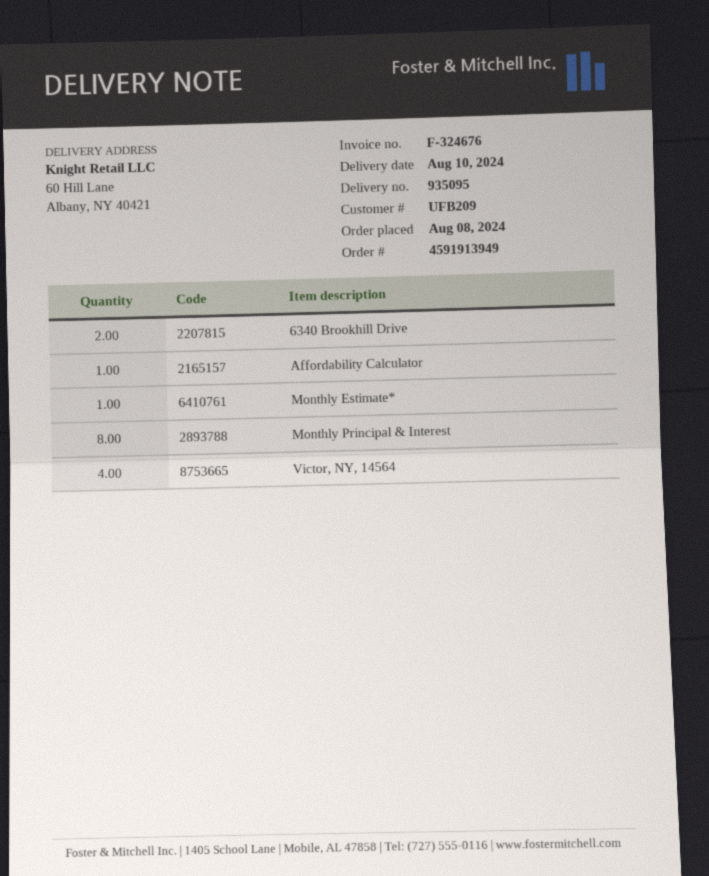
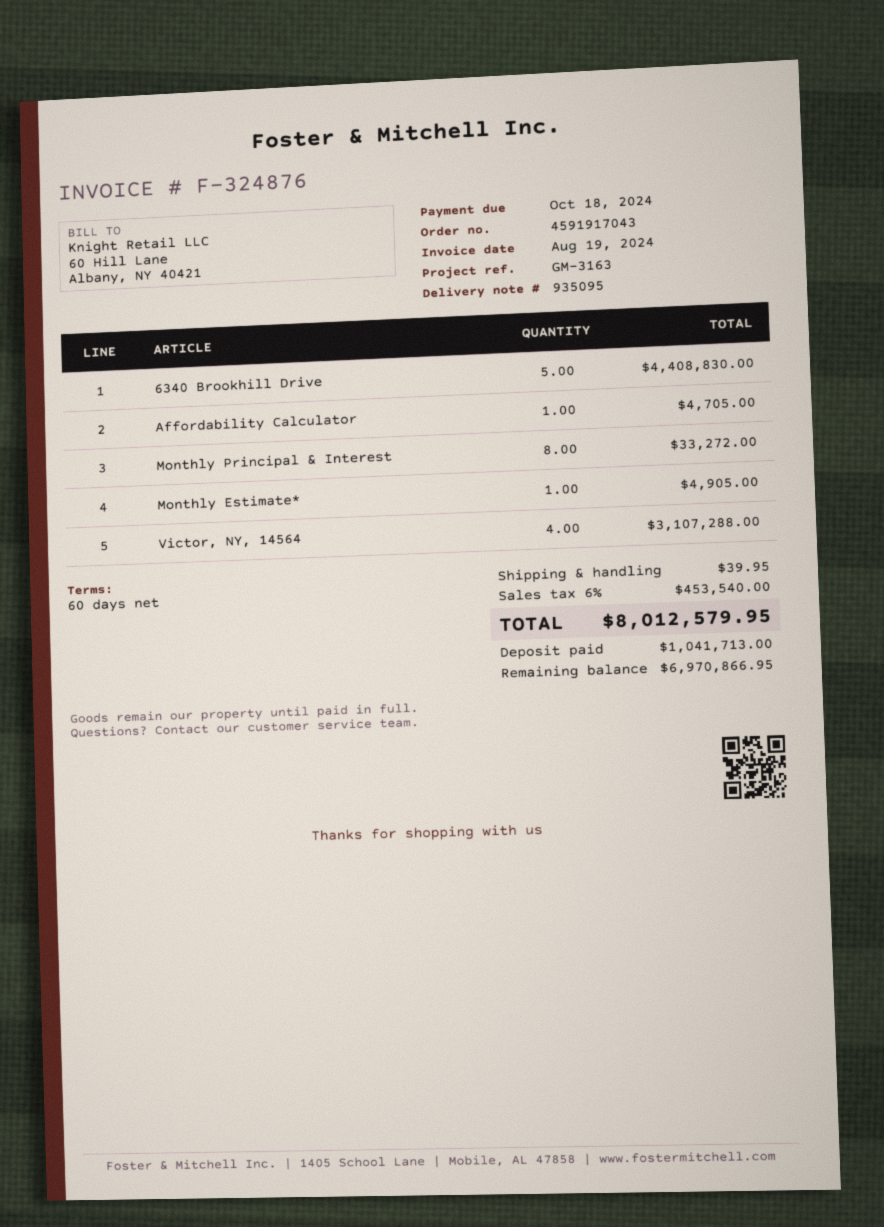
order number: 4591913949 -> 4591917043
invoice number: F-324676 -> F-324876
6340 Brookhill Drive: 2 -> 5

